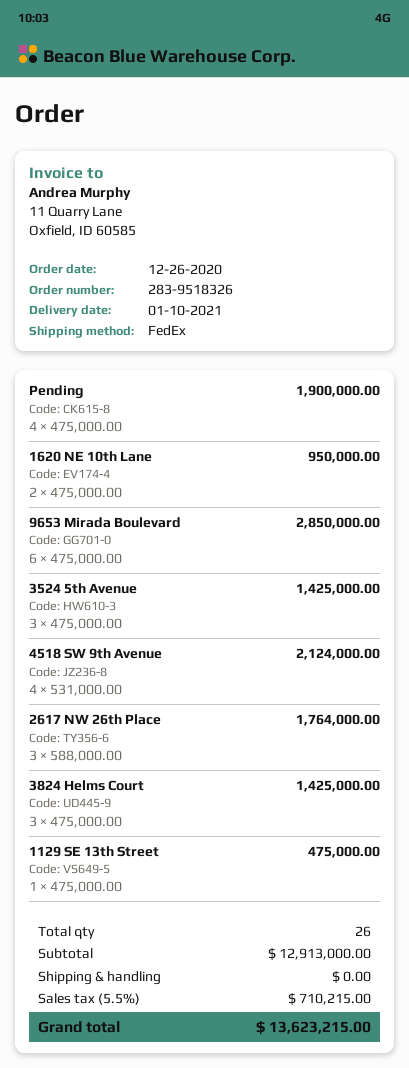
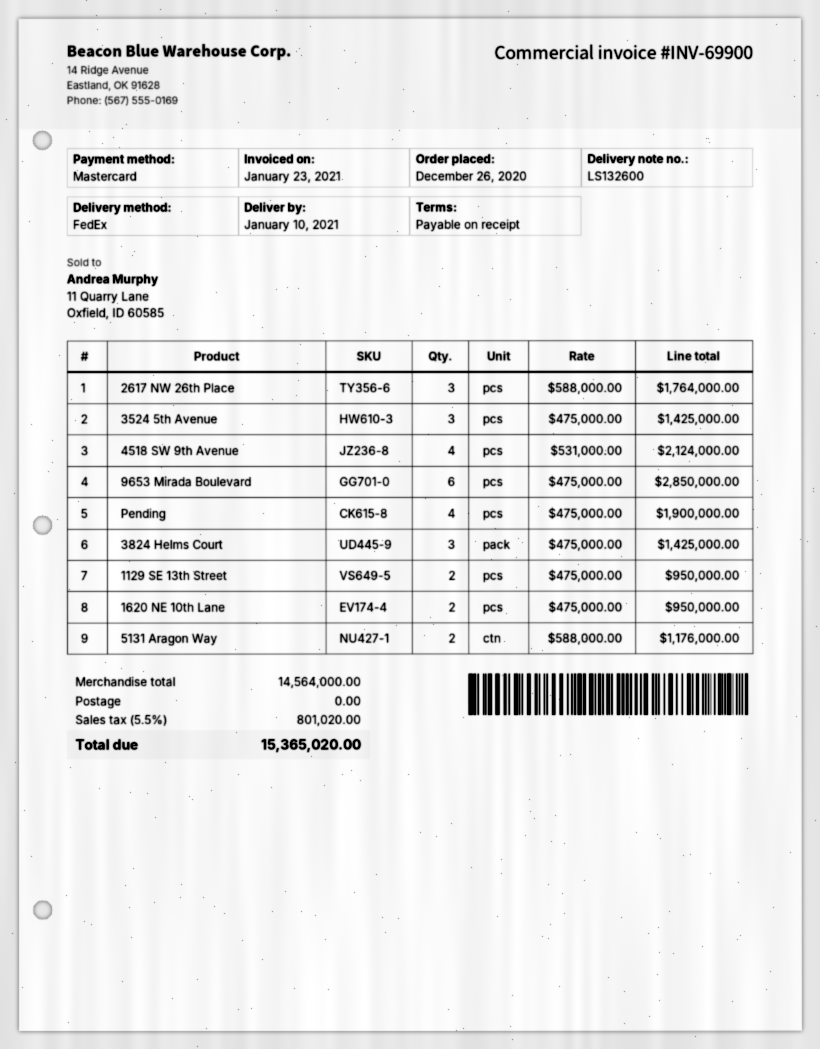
1129 SE 13th Street: 1 x 475000.00 = 475000.00 -> 2 x 475000.00 = 950000.00
5131 Aragon Way: none -> 2 x 588000.00 = 1176000.00
subtotal: 12913000.00 -> 14564000.00
tax: 5.5% = 710215.00 -> 5.5% = 801020.00
total: 13623215.00 -> 15365020.00

